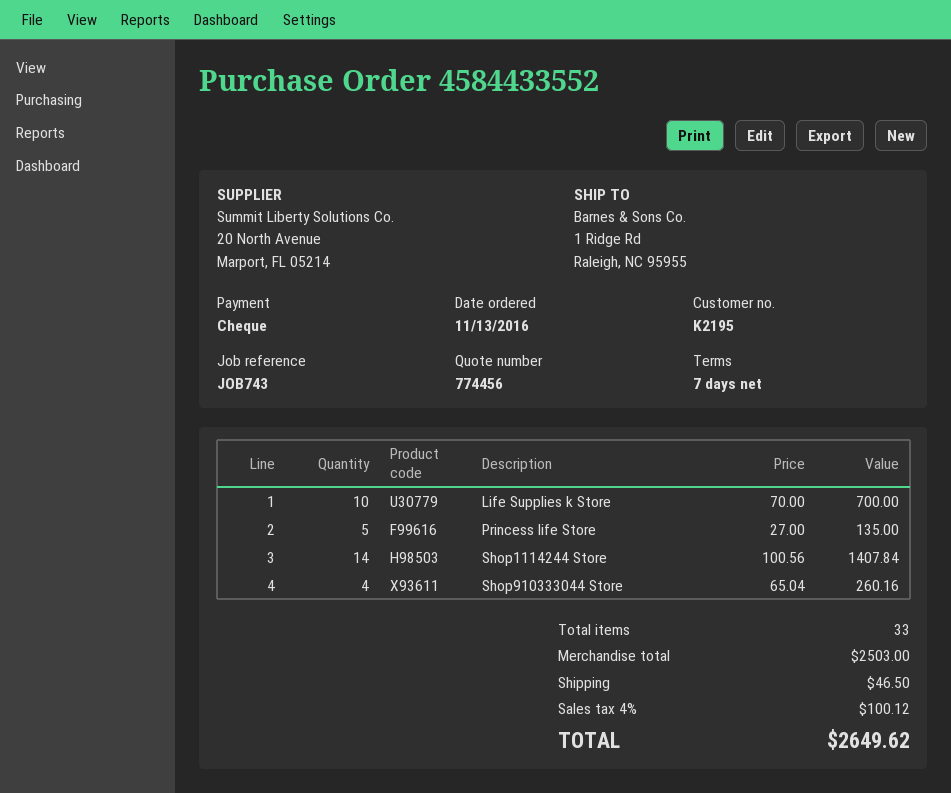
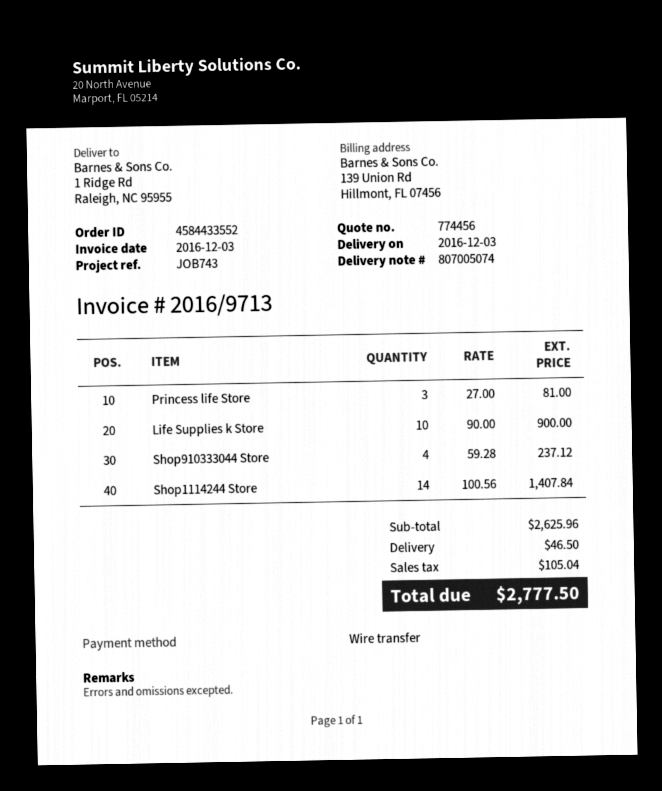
payment method: cheque -> bank transfer
Life Supplies k Store: 10 x 70.00 = 700.00 -> 10 x 90.00 = 900.00
Princess life Store: 5 x 27.00 = 135.00 -> 3 x 27.00 = 81.00
Shop910333044 Store: 4 x 65.04 = 260.16 -> 4 x 59.28 = 237.12
subtotal: 2503.00 -> 2625.96
tax: 100.12 -> 105.04
total: 2649.62 -> 2777.50

